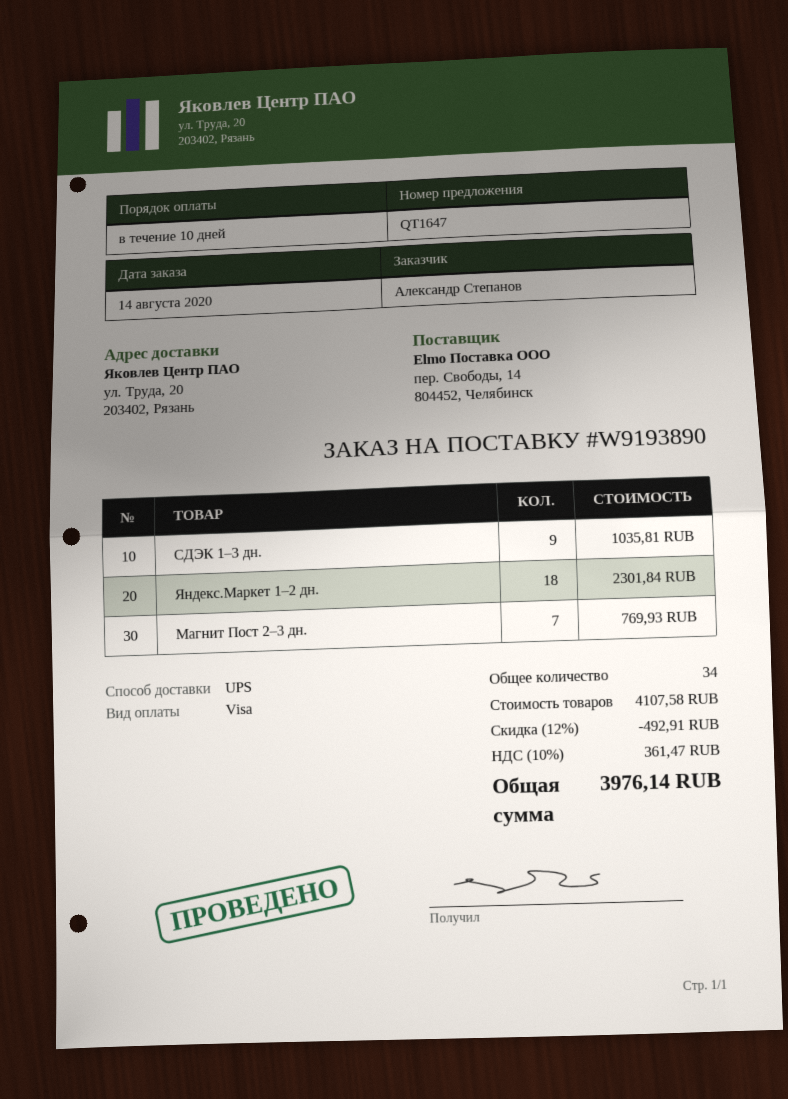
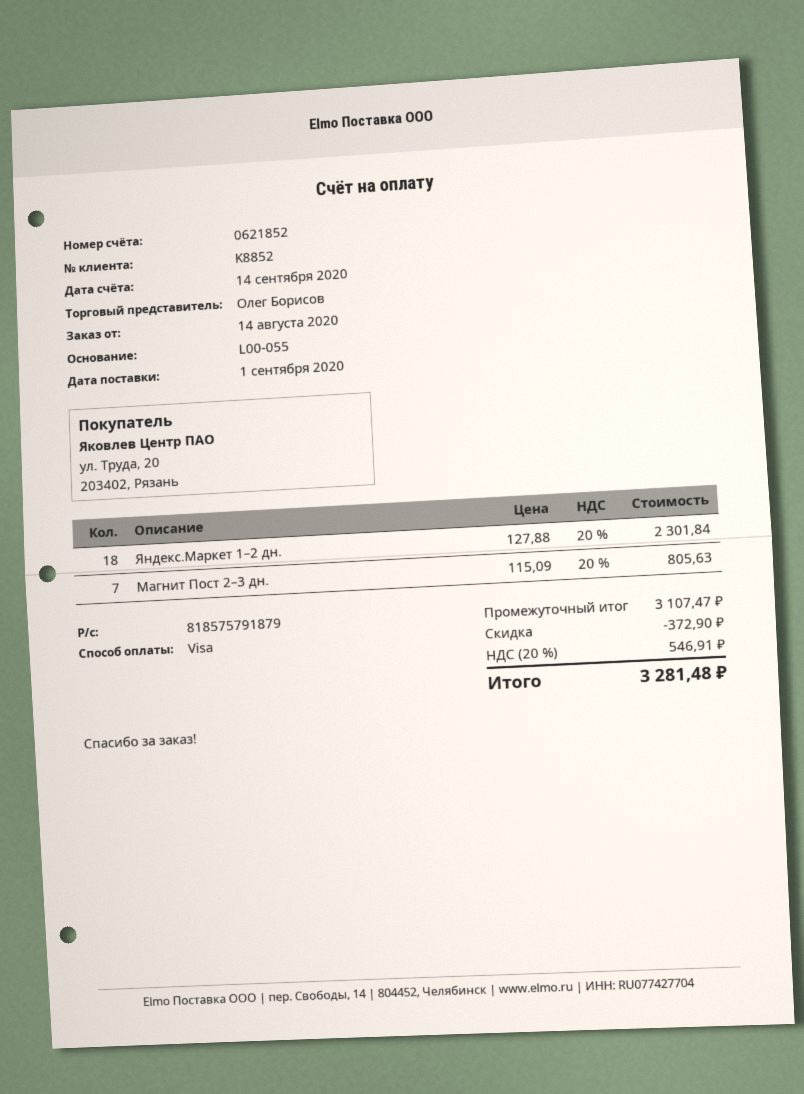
СДЭК 1–3 дн.: 9 for 1035.81 -> none
Магнит Пост 2–3 дн.: 7 for 769.93 -> 7 for 805.63
subtotal: 4107.58 -> 3107.47
discount: 492.91 -> 372.90
tax: 10% = 361.47 -> 20% = 546.91
total: 3976.14 -> 3281.48

